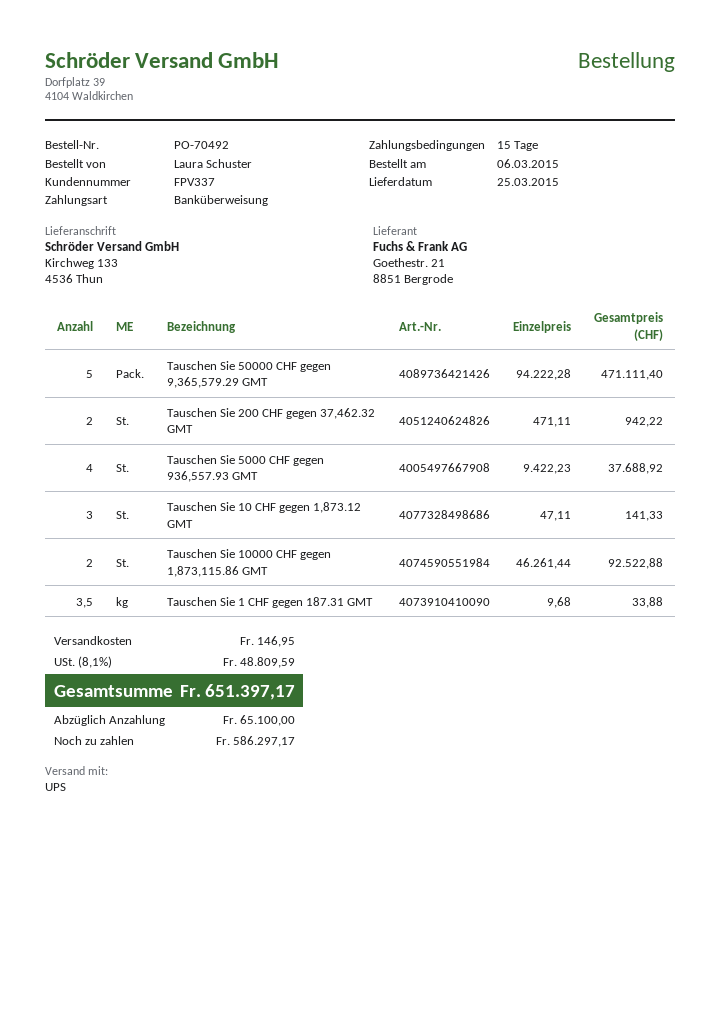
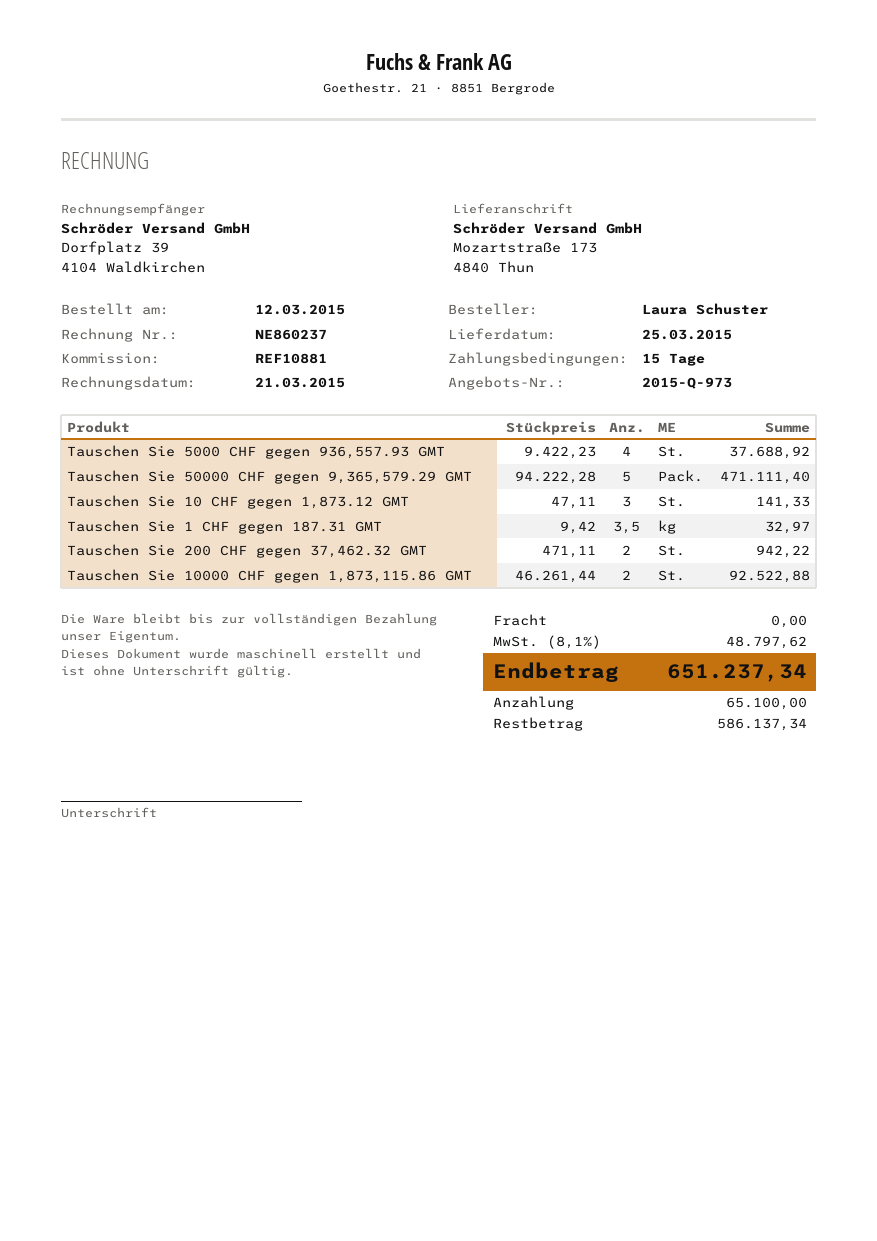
order date: 2015-03-06 -> 2015-03-12
ship to: Kirchweg 133, 4536 Thun -> Mozartstraße 173, 4840 Thun
Tauschen Sie 1 CHF gegen 187.31 GMT: 3.5 x 9.68 = 33.88 -> 3.5 x 9.42 = 32.97
shipping: 146.95 -> 0.00
tax: 8.1% = 48809.59 -> 8.1% = 48797.62
total: 651397.17 -> 651237.34
balance: 586297.17 -> 586137.34

